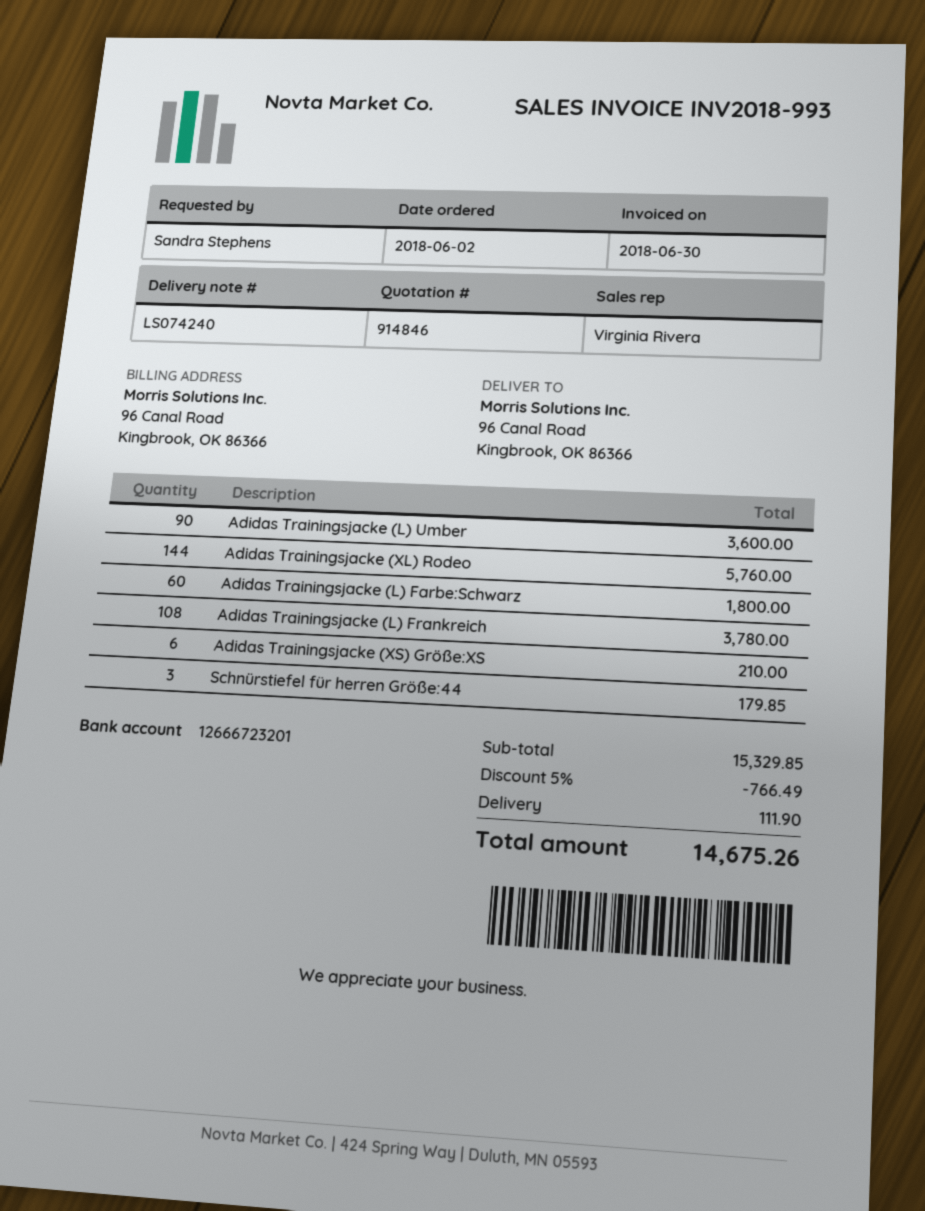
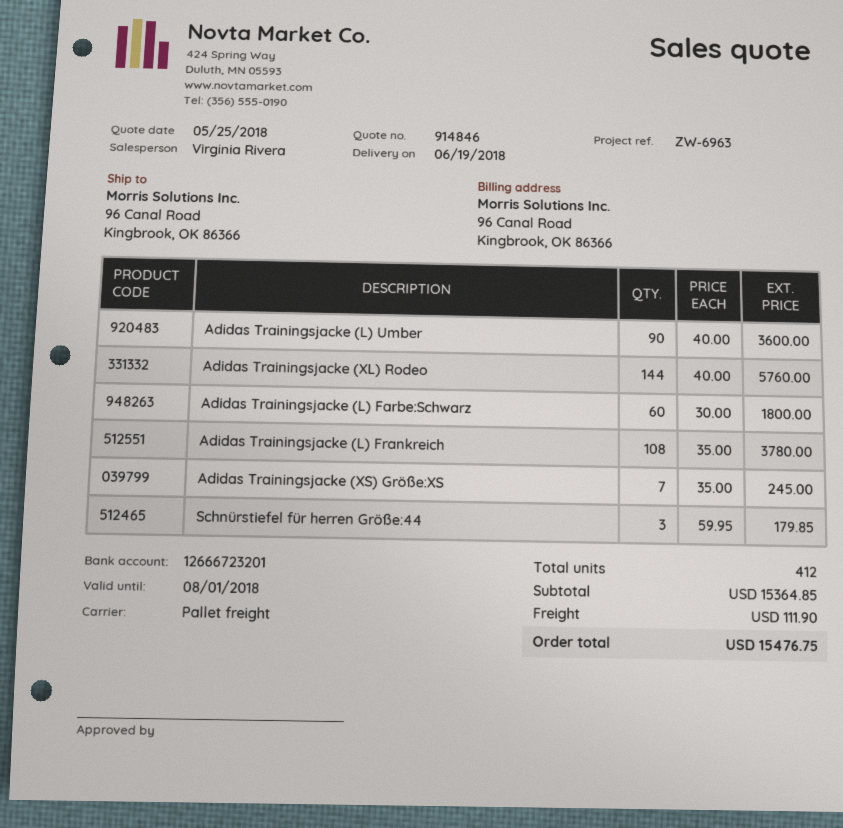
Adidas Trainingsjacke (XS) Größe:XS: 6 for 210.00 -> 7 for 245.00
subtotal: 15329.85 -> 15364.85
discount: 5% = 766.49 -> none
total: 14675.26 -> 15476.75

